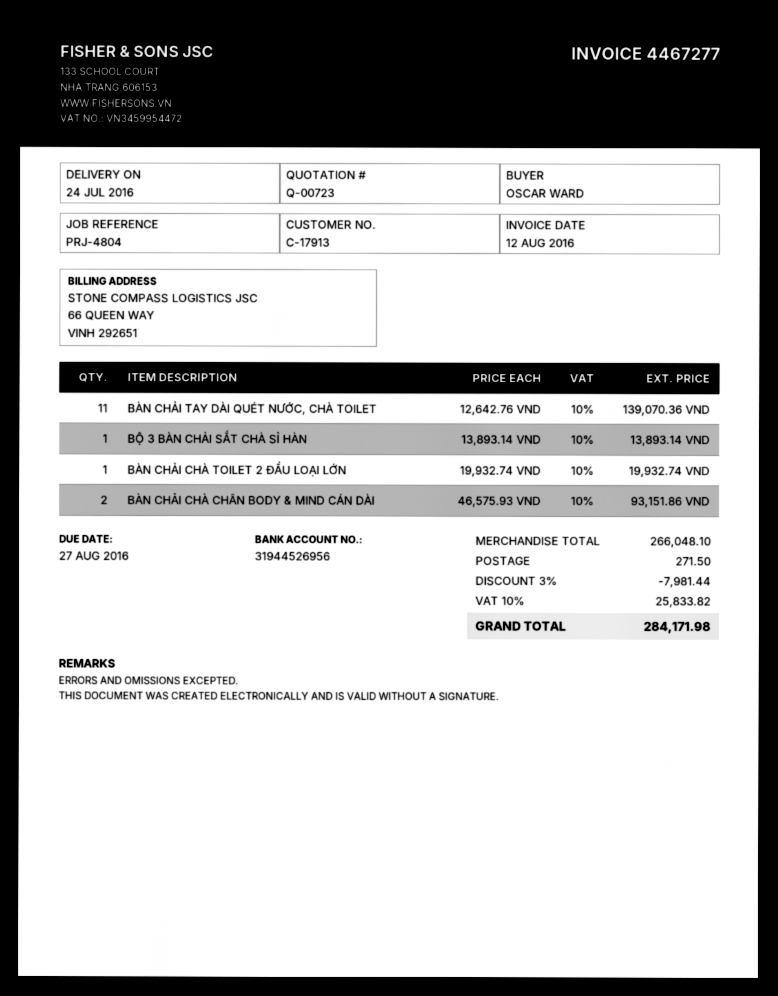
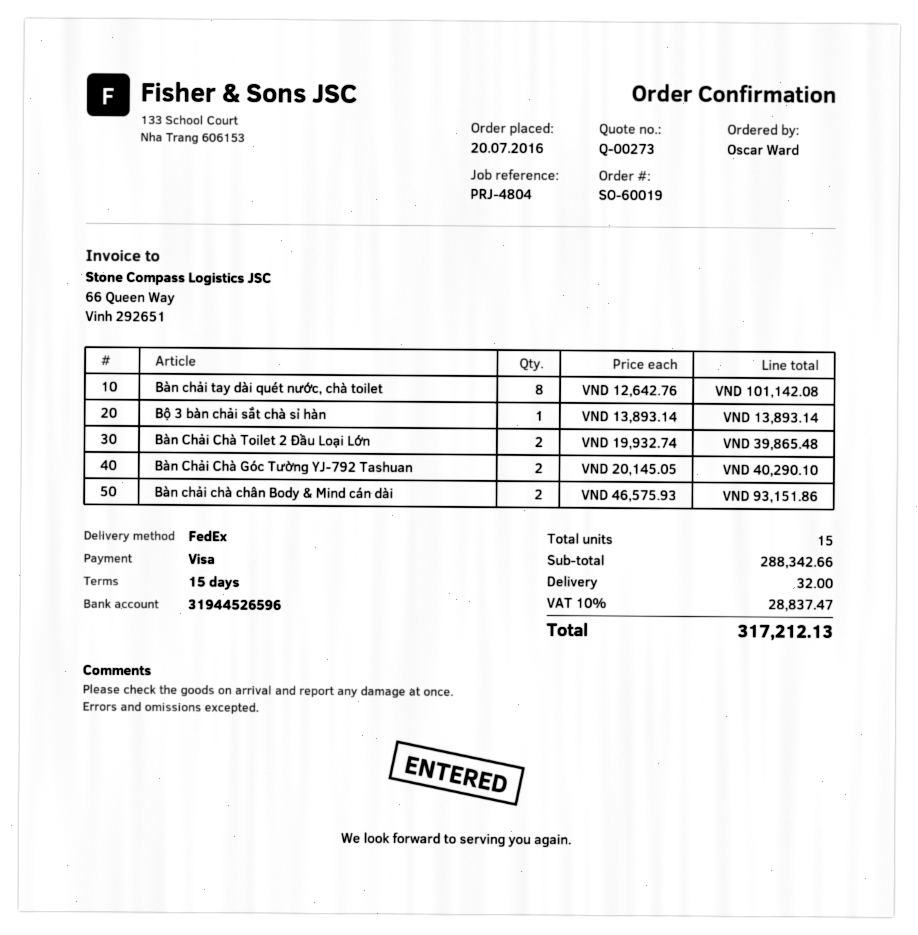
quote number: Q-00723 -> Q-00273
bank account: 31944526956 -> 31944526596
BÀN CHẢI TAY DÀI QUÉT NƯỚC, CHÀ TOILET: 11 x 12642.76 = 139070.36 -> 8 x 12642.76 = 101142.08
BÀN CHẢI CHÀ TOILET 2 ĐẦU LOẠI LỚN: 1 x 19932.74 = 19932.74 -> 2 x 19932.74 = 39865.48
Bàn Chải Chà Góc Tường YJ-792 Tashuan: none -> 2 x 20145.05 = 40290.10
subtotal: 266048.10 -> 288342.66
discount: 3% = 7981.44 -> none
shipping: 271.50 -> 32.00
tax: 10% = 25833.82 -> 10% = 28837.47
total: 284171.98 -> 317212.13

